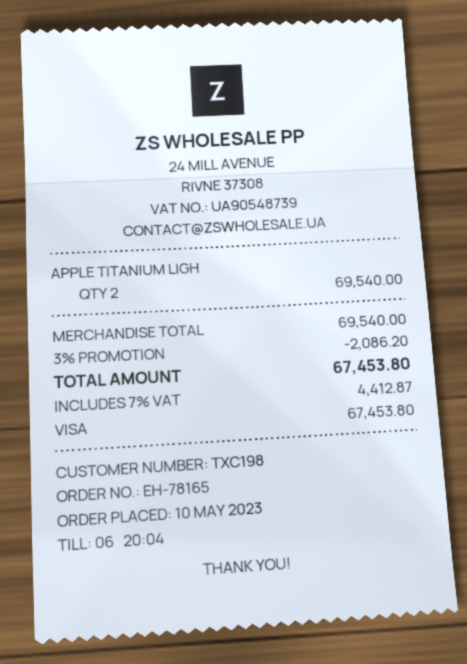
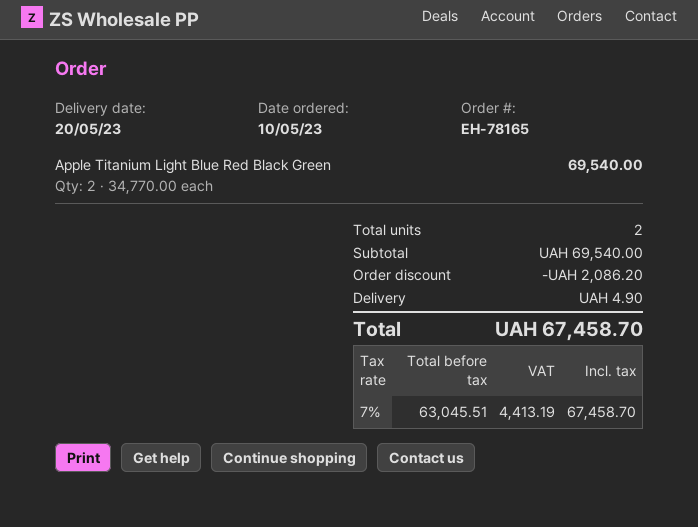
shipping: none -> 4.90
tax: 7% = 4412.87 -> 7% = 4413.19
total: 67453.80 -> 67458.70

